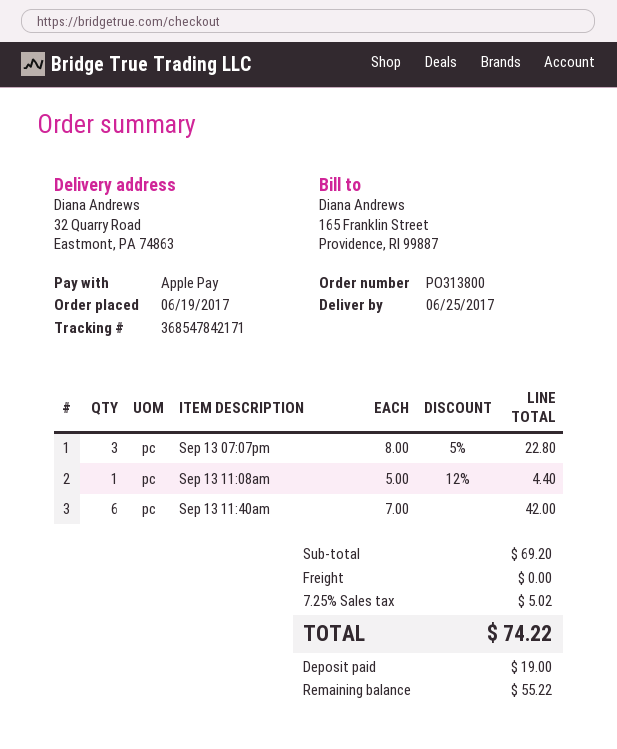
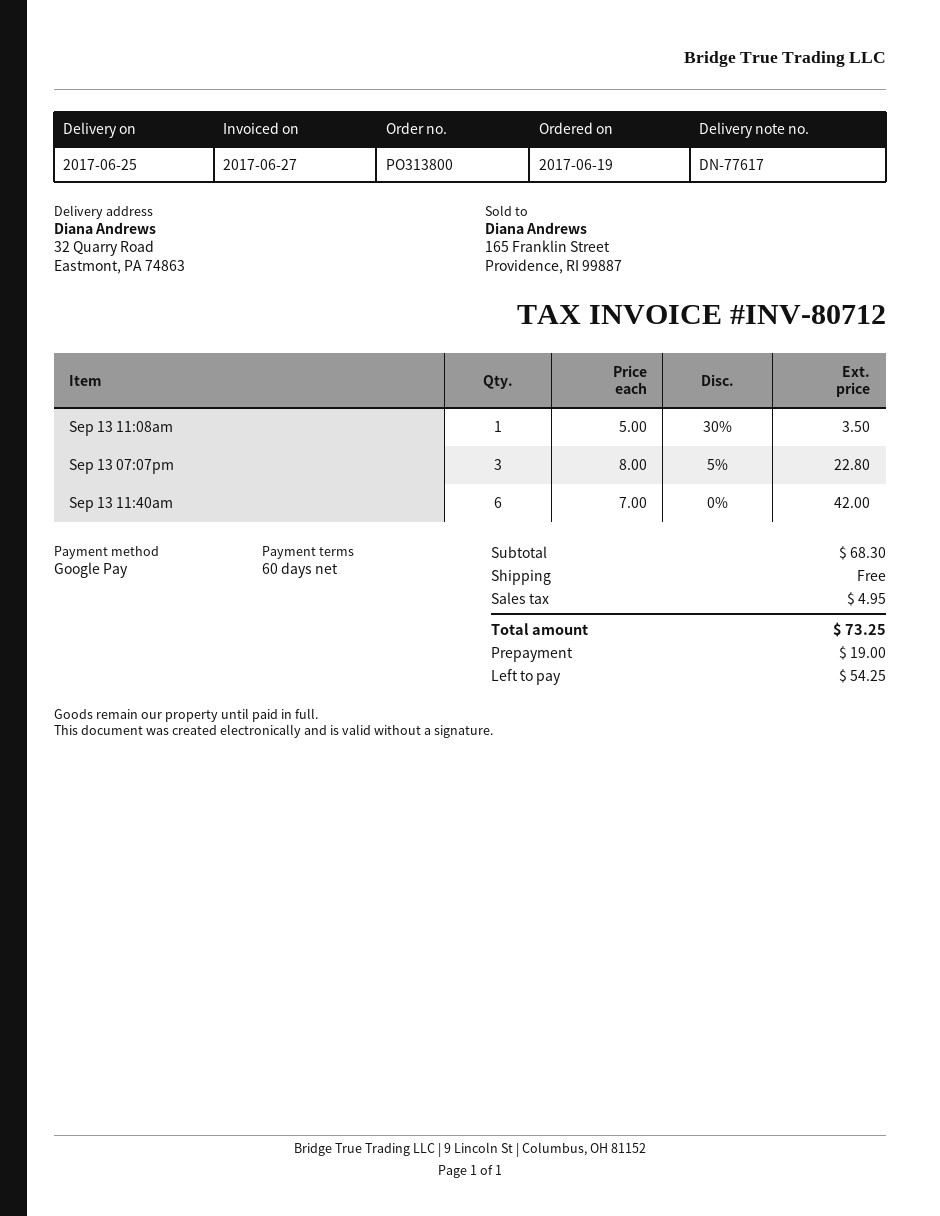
payment method: Apple Pay -> Google Pay
Sep 13 11:08am: 1 x 5.00 - 12% = 4.40 -> 1 x 5.00 - 30% = 3.50
subtotal: 69.20 -> 68.30
tax: 5.02 -> 4.95
total: 74.22 -> 73.25
balance: 55.22 -> 54.25

